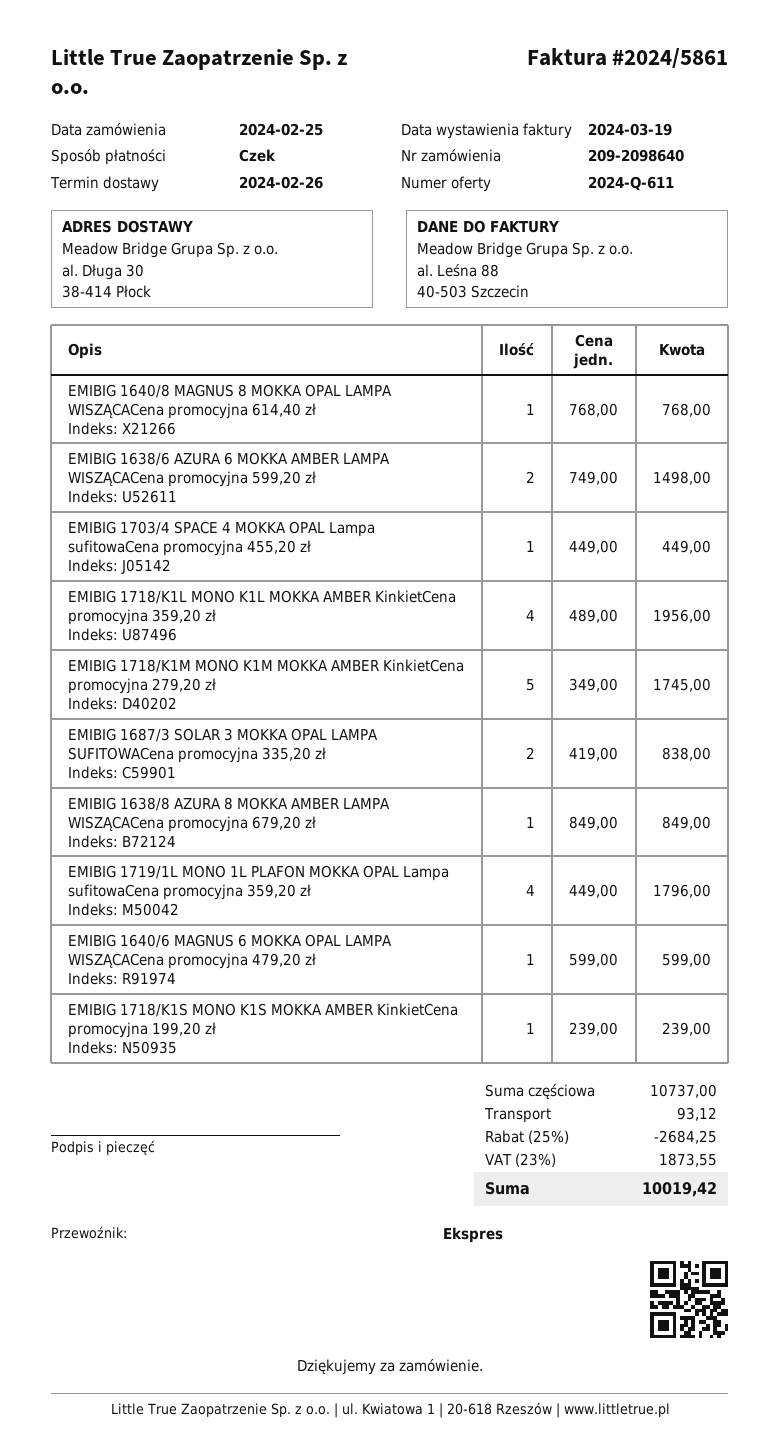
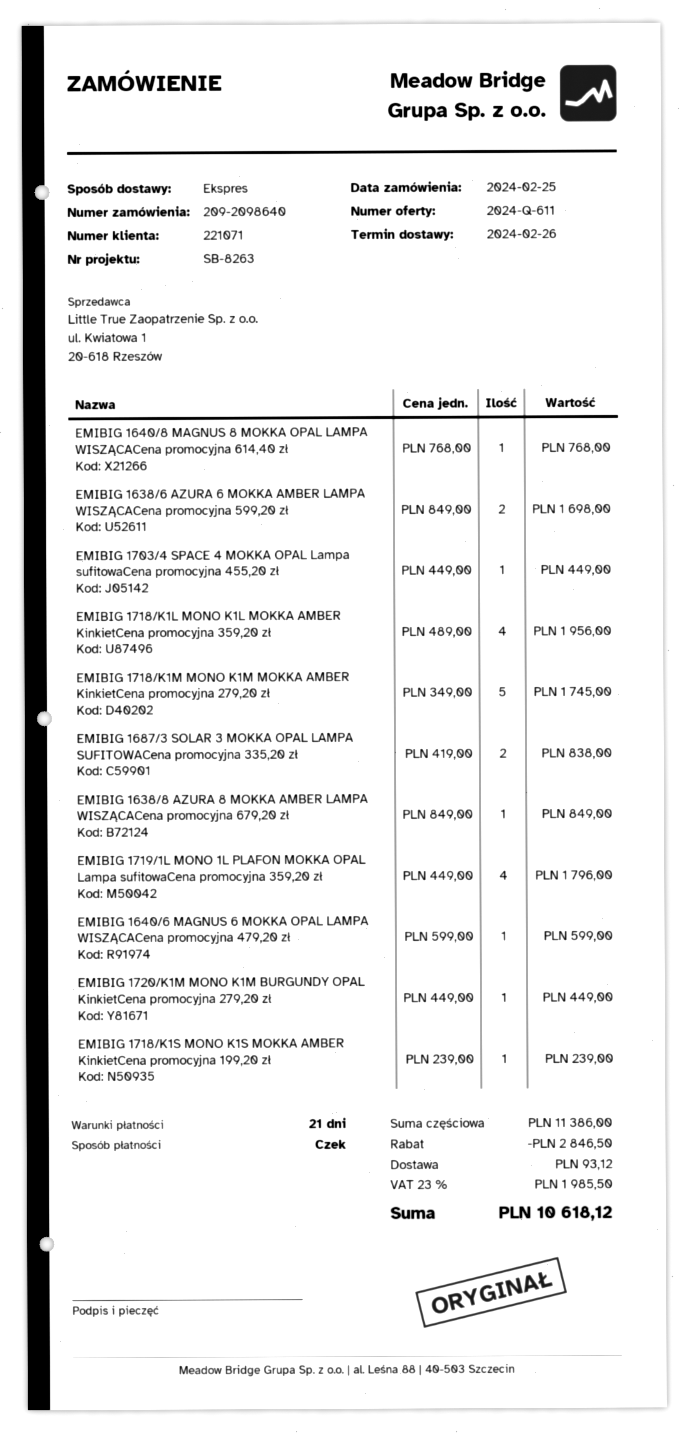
EMIBIG 1638/6 AZURA 6 MOKKA AMBER LAMPA WISZĄCACena promocyjna 599,20 zł: 2 x 749.00 = 1498.00 -> 2 x 849.00 = 1698.00
EMIBIG 1720/K1M MONO K1M BURGUNDY OPAL KinkietCena promocyjna 279,20 zł: none -> 1 x 449.00 = 449.00
subtotal: 10737.00 -> 11386.00
discount: 2684.25 -> 2846.50
tax: 23% = 1873.55 -> 23% = 1985.50
total: 10019.42 -> 10618.12

